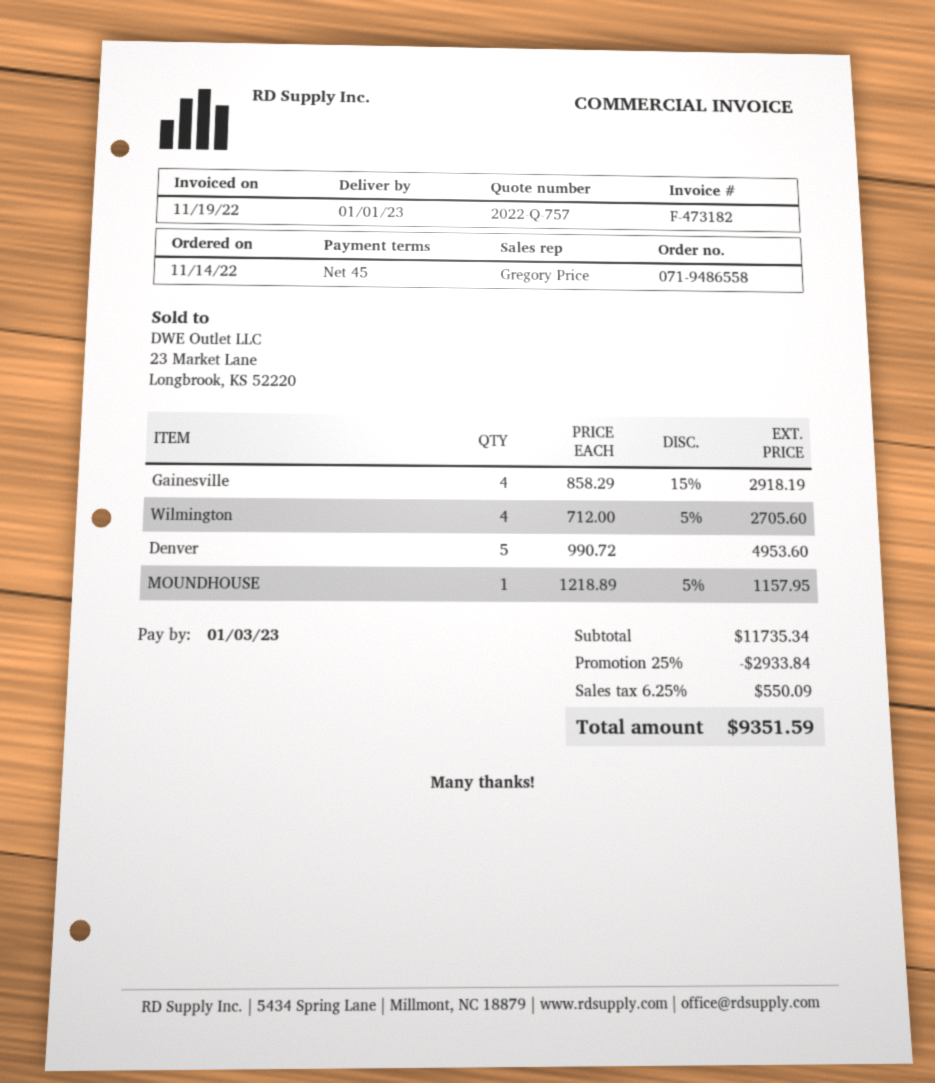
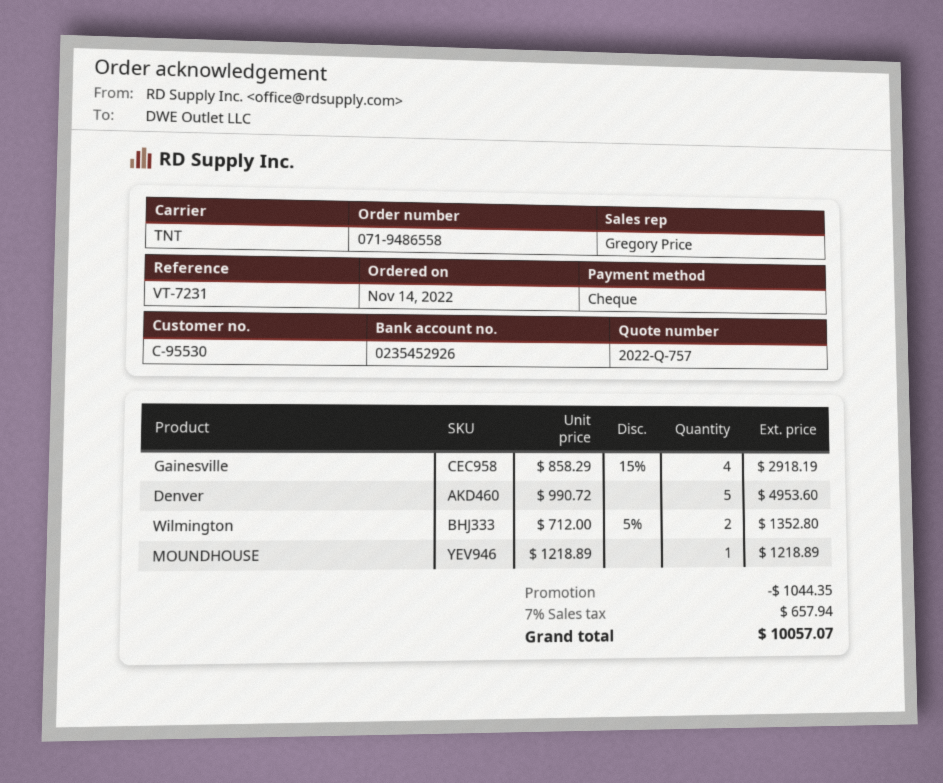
Wilmington: 4 x 712.00 - 5% = 2705.60 -> 2 x 712.00 - 5% = 1352.80
MOUNDHOUSE: 1 x 1218.89 - 5% = 1157.95 -> 1 x 1218.89 = 1218.89
discount: 2933.84 -> 1044.35
tax: 6.25% = 550.09 -> 7% = 657.94
total: 9351.59 -> 10057.07

